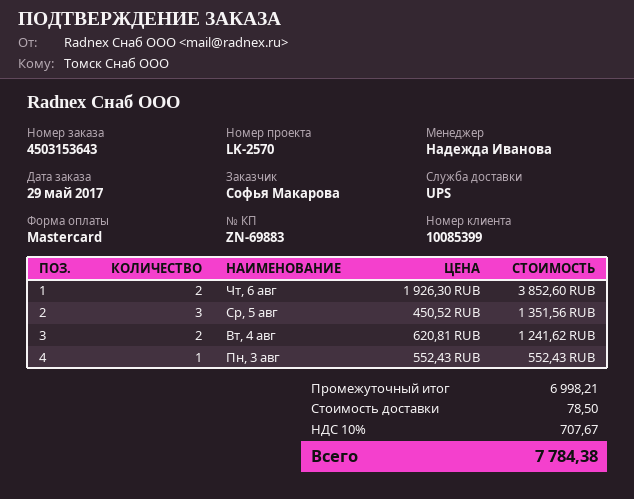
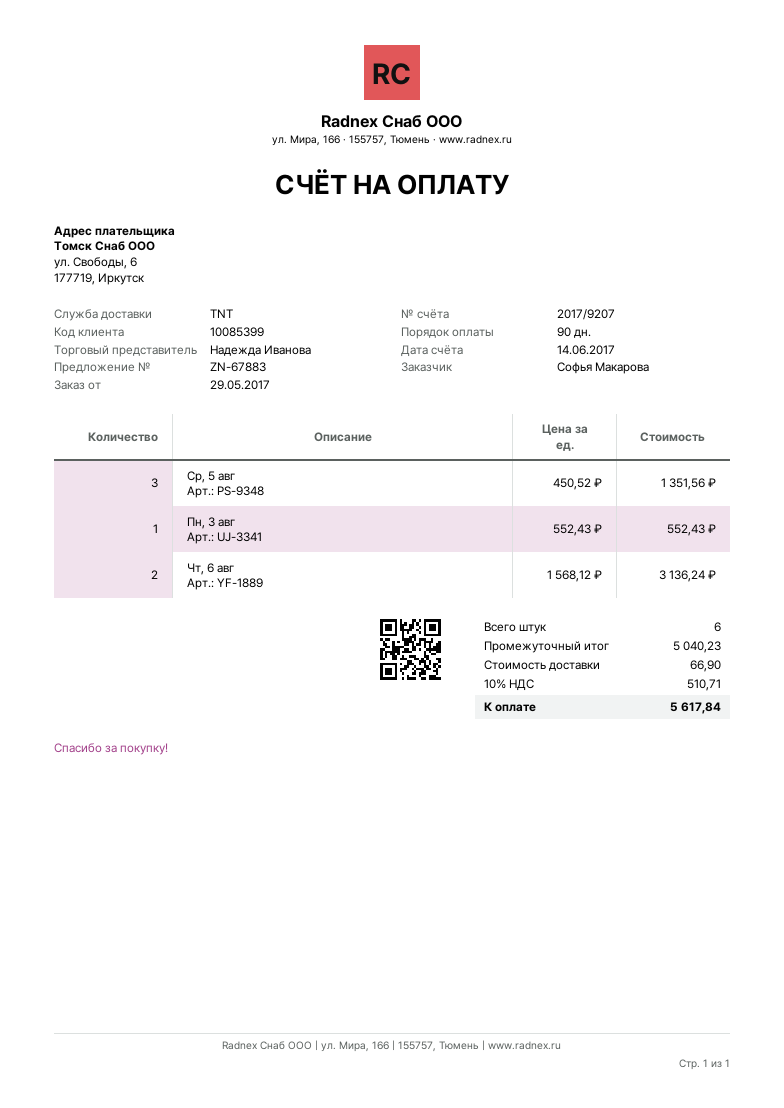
quote number: ZN-69883 -> ZN-67883
shipping method: UPS -> TNT
Чт, 6 авг: 2 x 1926.30 = 3852.60 -> 2 x 1568.12 = 3136.24
Вт, 4 авг: 2 x 620.81 = 1241.62 -> none
subtotal: 6998.21 -> 5040.23
shipping: 78.50 -> 66.90
tax: 10% = 707.67 -> 10% = 510.71
total: 7784.38 -> 5617.84

